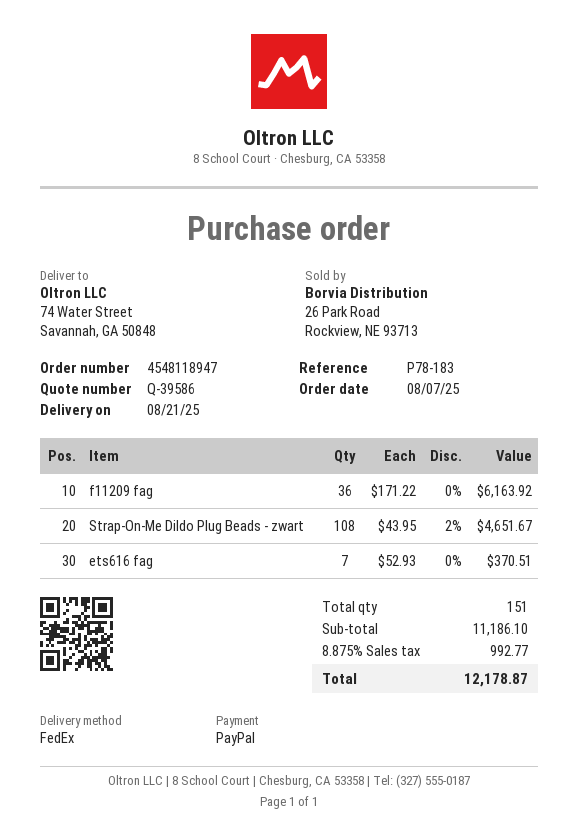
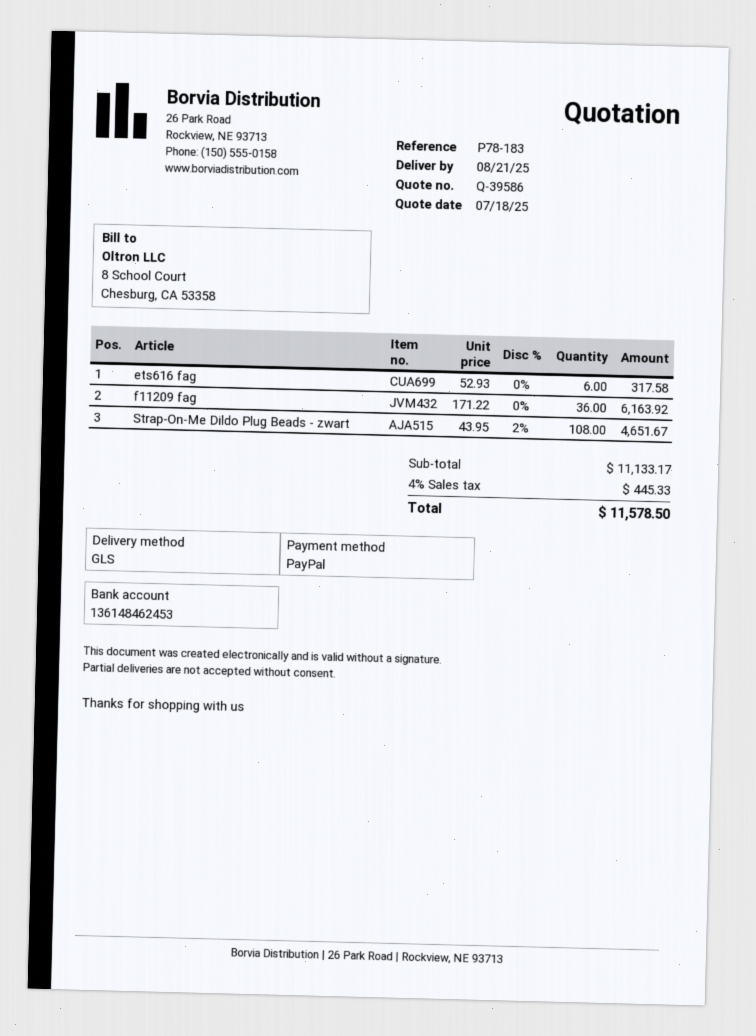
shipping method: FedEx -> GLS
ets616 fag: 7 x 52.93 = 370.51 -> 6 x 52.93 = 317.58
subtotal: 11186.10 -> 11133.17
tax: 8.875% = 992.77 -> 4% = 445.33
total: 12178.87 -> 11578.50

